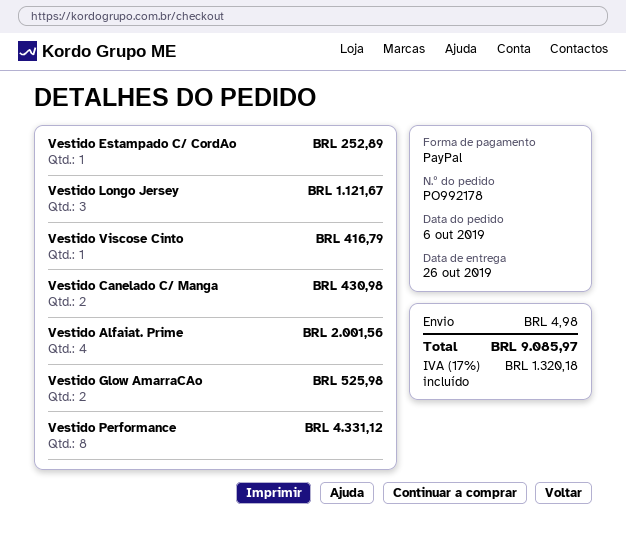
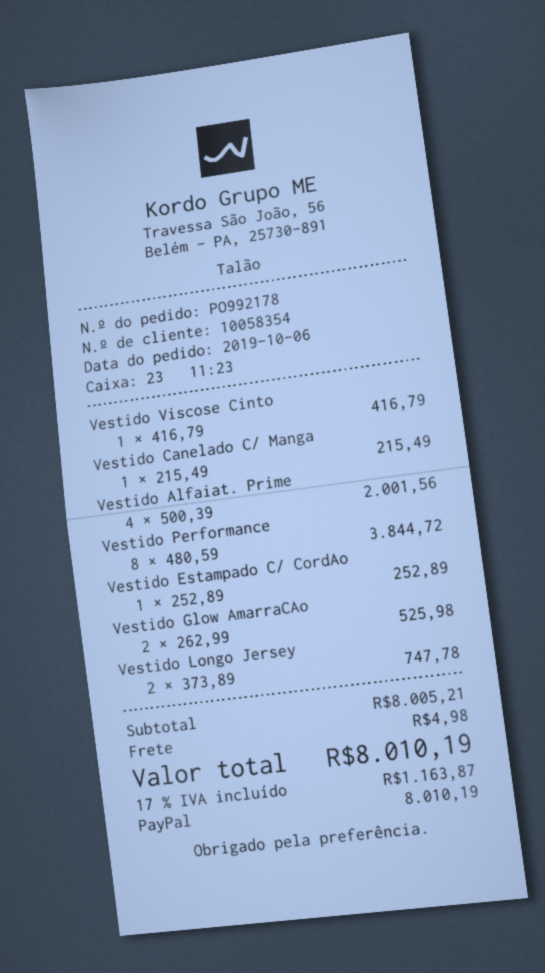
Vestido Longo Jersey: 3 for 1121.67 -> 2 for 747.78
Vestido Canelado C/ Manga: 2 for 430.98 -> 1 for 215.49
Vestido Performance: 8 for 4331.12 -> 8 for 3844.72
tax: 17% = 1320.18 -> 17% = 1163.87
total: 9085.97 -> 8010.19

